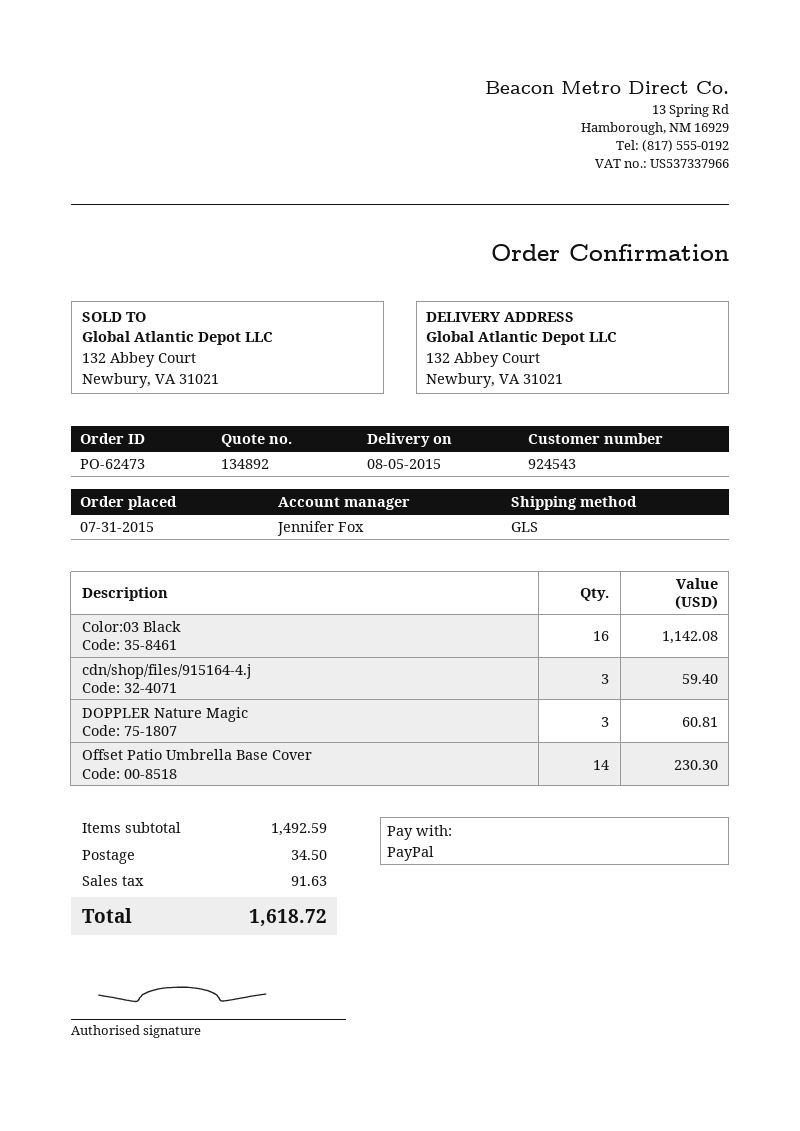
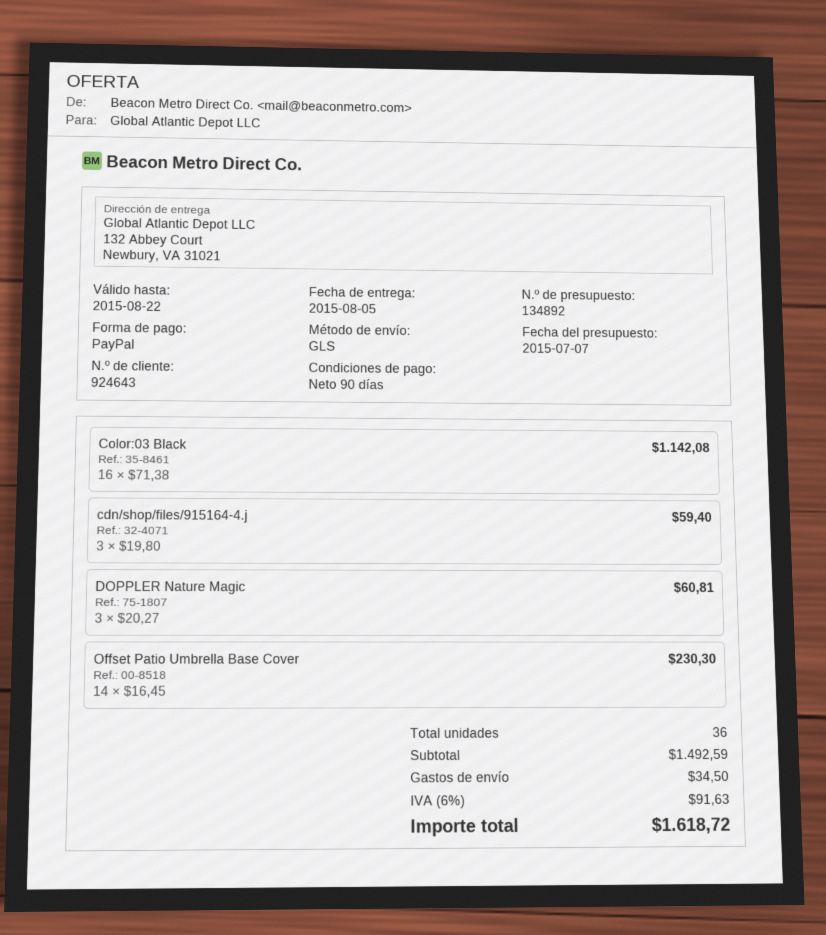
customer number: 924543 -> 924643

